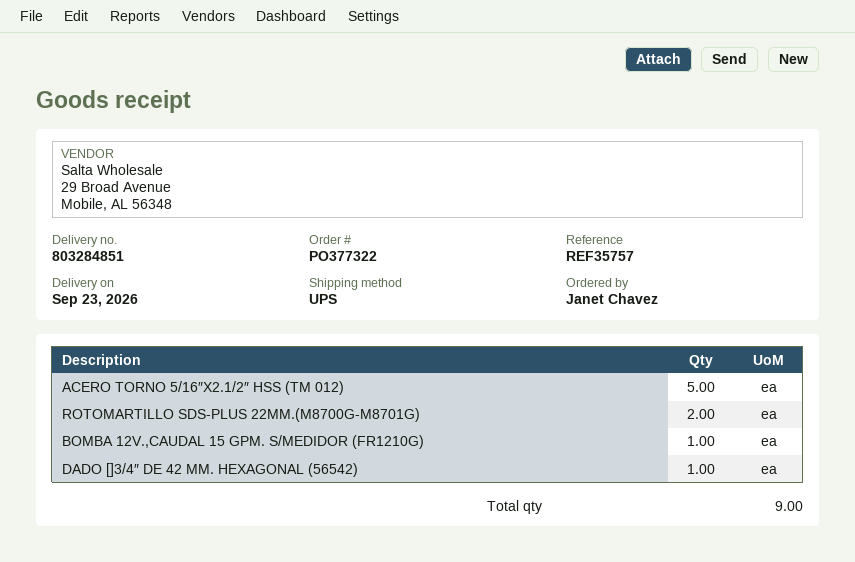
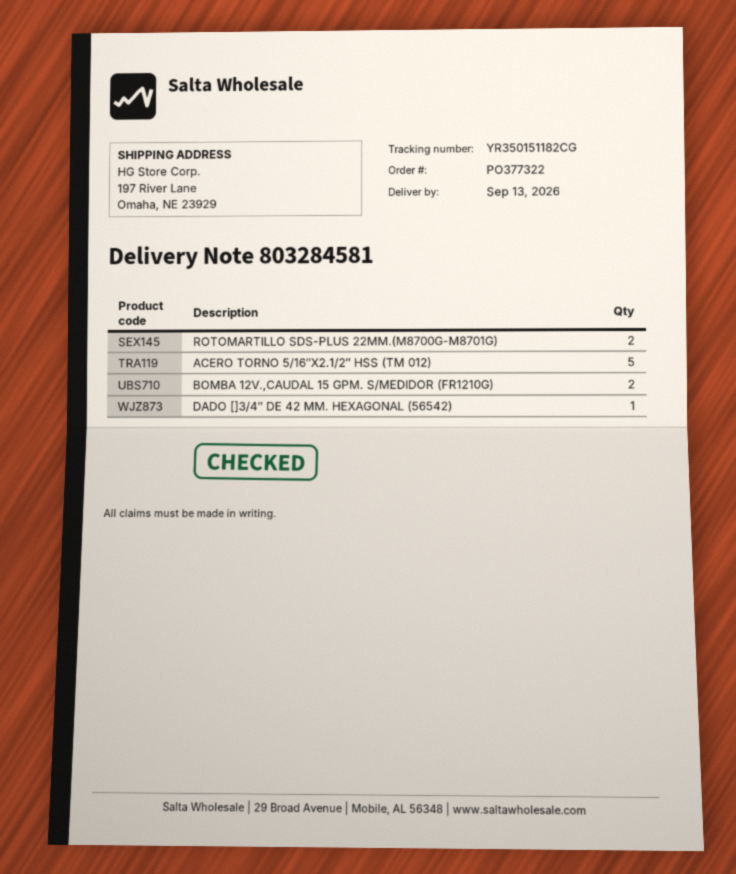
delivery note number: 803284851 -> 803284581
delivery date: 2026-09-23 -> 2026-09-13
BOMBA 12V.,CAUDAL 15 GPM. S/MEDIDOR (FR1210G): 1 -> 2

